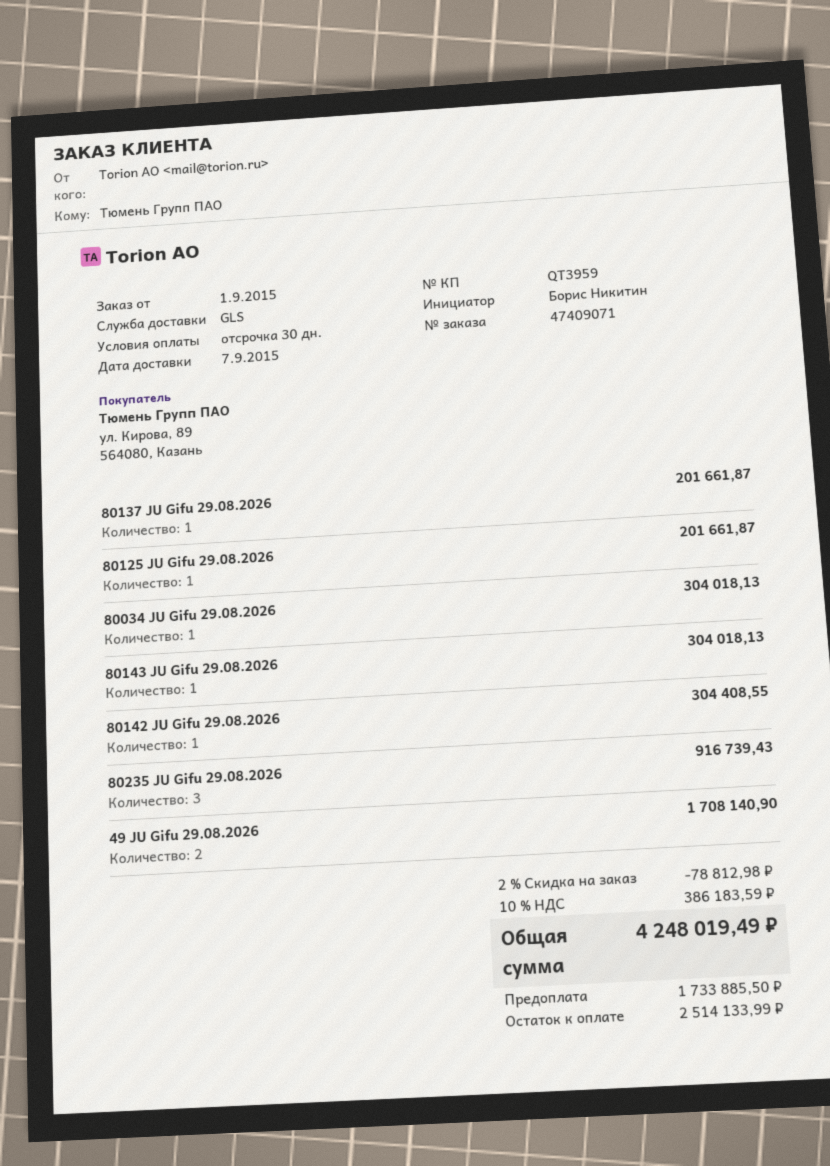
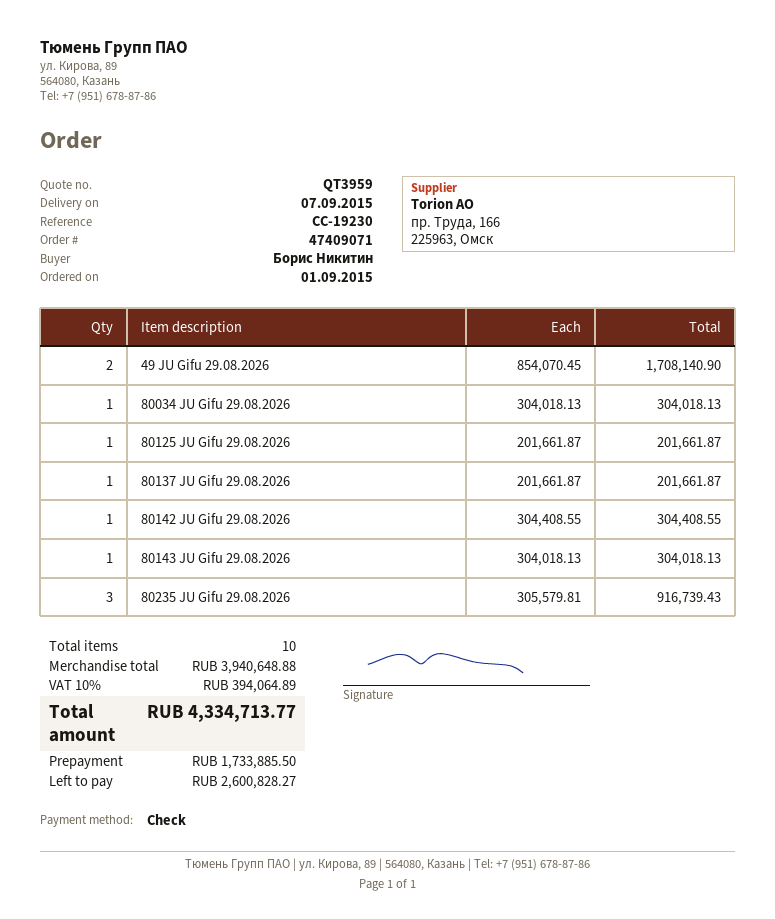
discount: 2% = 78812.98 -> none
tax: 10% = 386183.59 -> 10% = 394064.89
total: 4248019.49 -> 4334713.77
balance: 2514133.99 -> 2600828.27

